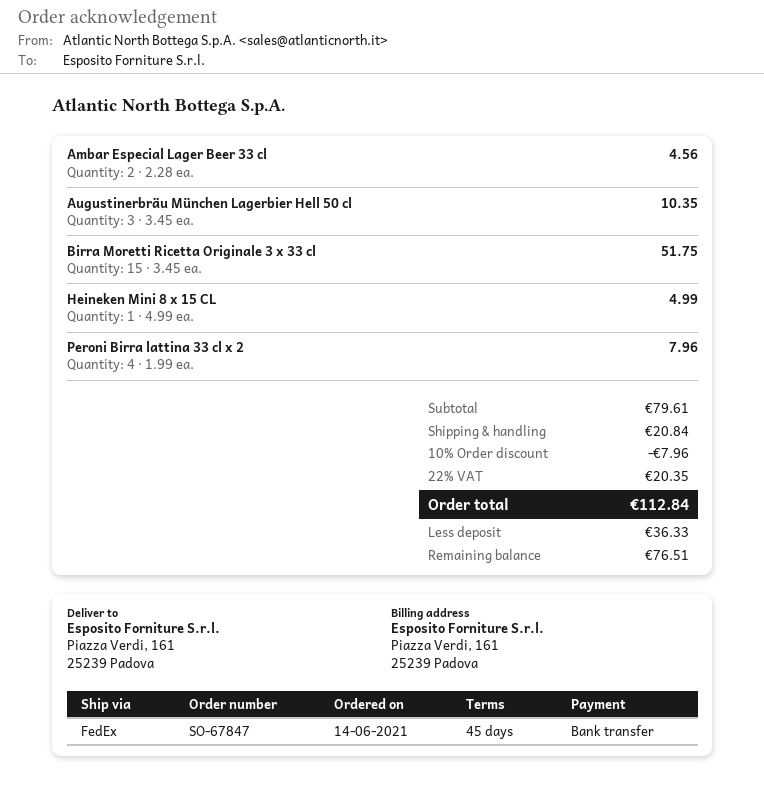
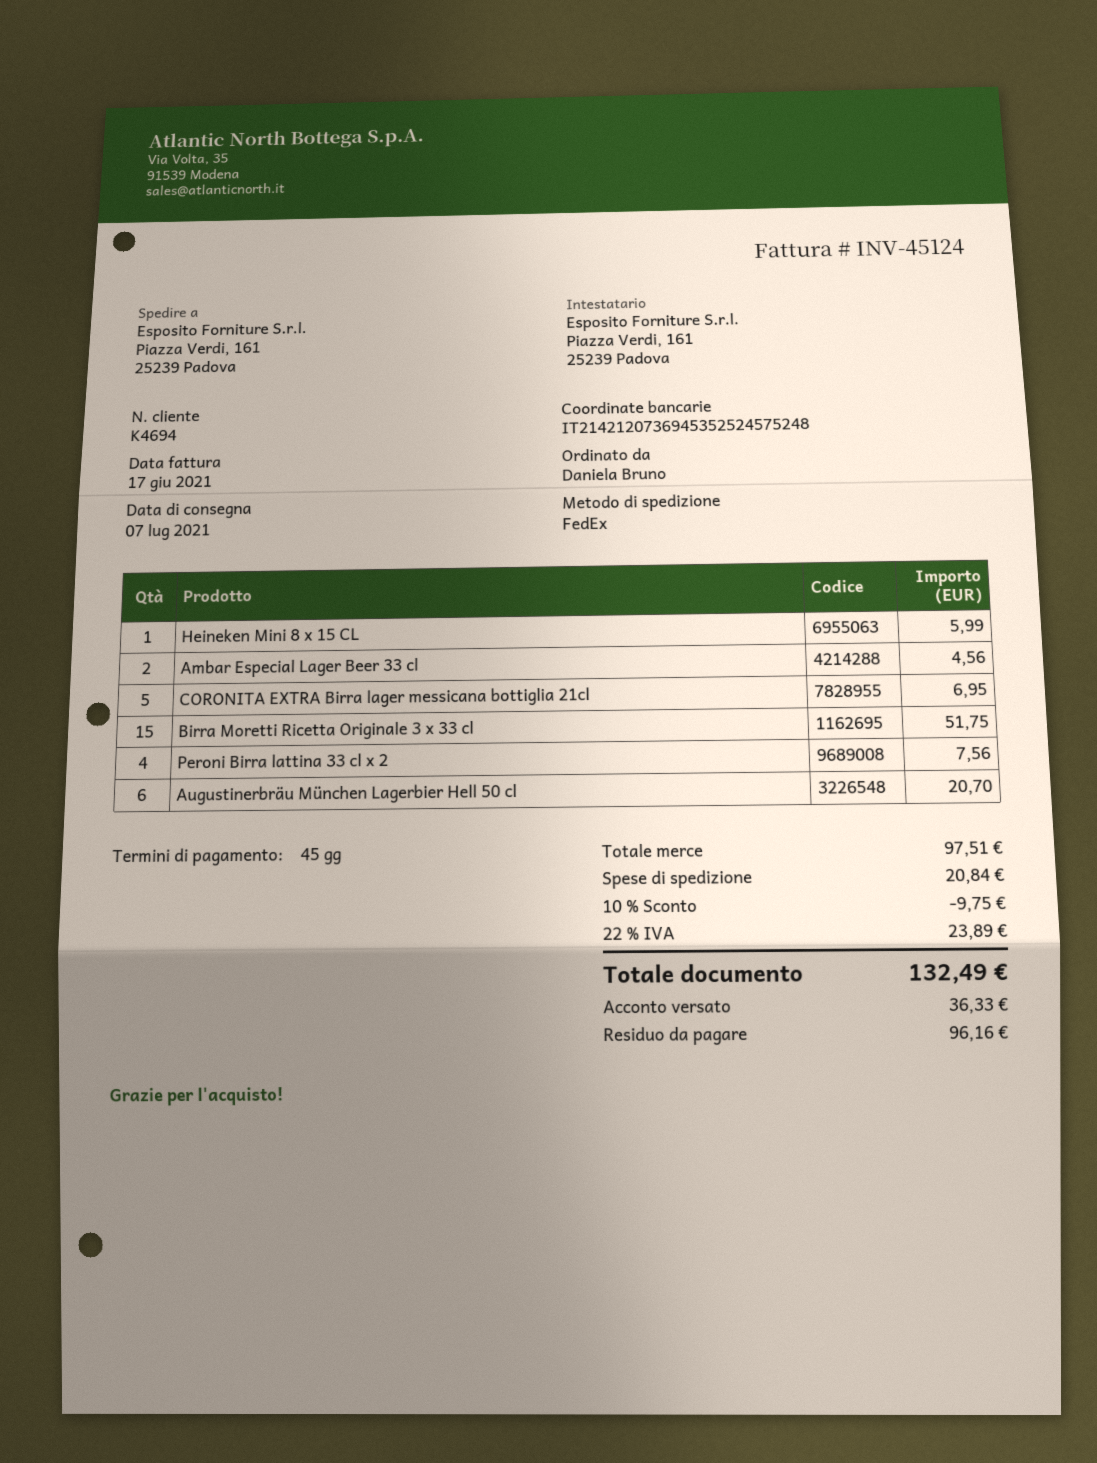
Augustinerbräu München Lagerbier Hell 50 cl: 3 for 10.35 -> 6 for 20.70
Heineken Mini 8 x 15 CL: 1 for 4.99 -> 1 for 5.99
Peroni Birra lattina 33 cl x 2: 4 for 7.96 -> 4 for 7.56
CORONITA EXTRA Birra lager messicana bottiglia 21cl: none -> 5 for 6.95
subtotal: 79.61 -> 97.51
discount: 10% = 7.96 -> 10% = 9.75
tax: 22% = 20.35 -> 22% = 23.89
total: 112.84 -> 132.49
balance: 76.51 -> 96.16

